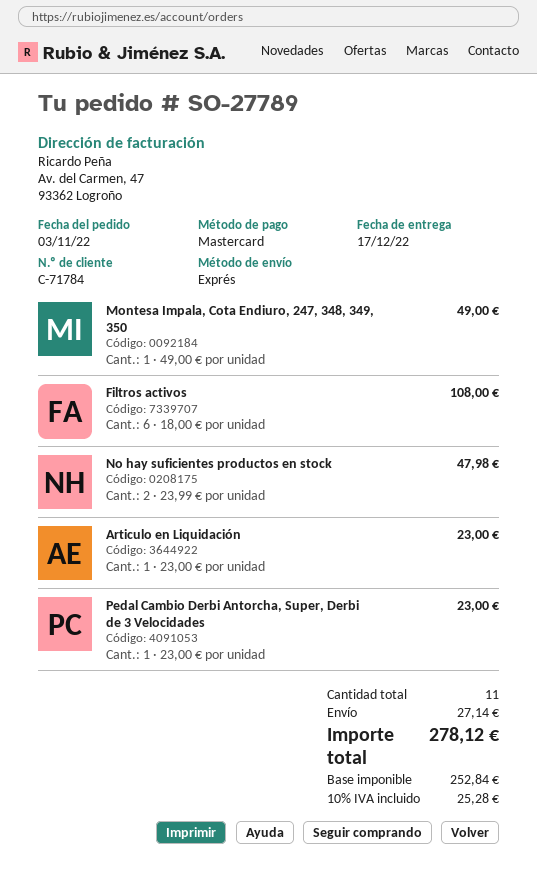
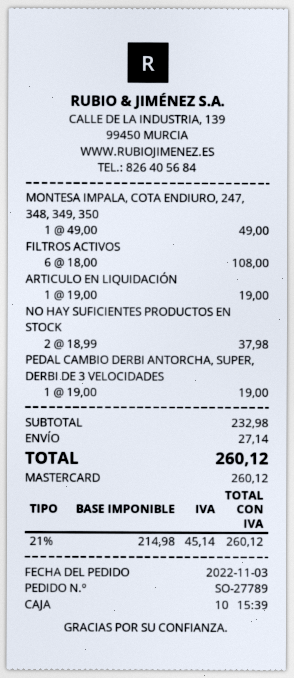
No hay suficientes productos en stock: 2 x 23.99 = 47.98 -> 2 x 18.99 = 37.98
Articulo en Liquidación: 1 x 23.00 = 23.00 -> 1 x 19.00 = 19.00
Pedal Cambio Derbi Antorcha, Super, Derbi de 3 Velocidades: 1 x 23.00 = 23.00 -> 1 x 19.00 = 19.00
net: 252.84 -> 214.98
tax: 10% = 25.28 -> 21% = 45.14
total: 278.12 -> 260.12

